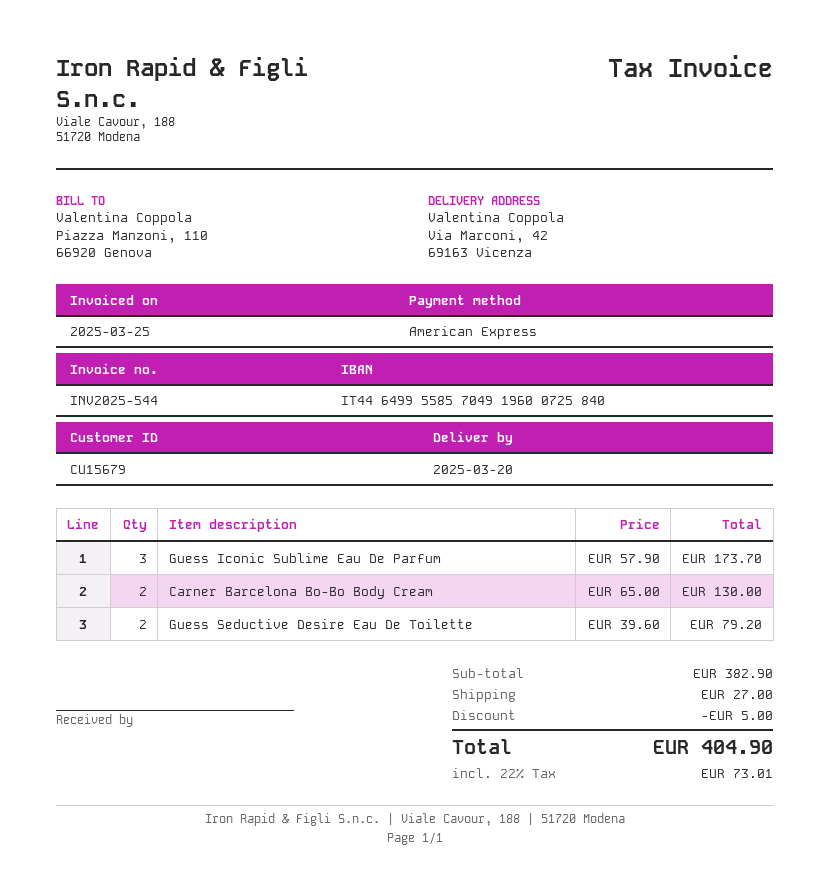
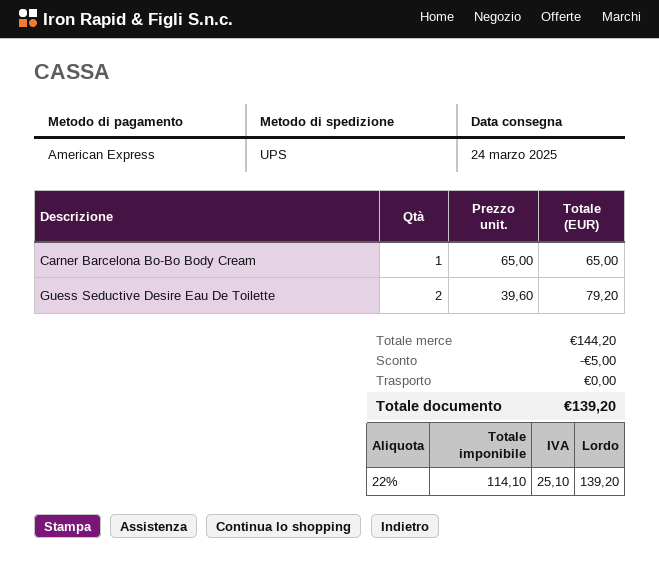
delivery date: 2025-03-20 -> 2025-03-24
Guess Iconic Sublime Eau De Parfum: 3 x 57.90 = 173.70 -> none
Carner Barcelona Bo-Bo Body Cream: 2 x 65.00 = 130.00 -> 1 x 65.00 = 65.00
subtotal: 382.90 -> 144.20
shipping: 27.00 -> 0.00
tax: 22% = 73.01 -> 22% = 25.10
total: 404.90 -> 139.20

